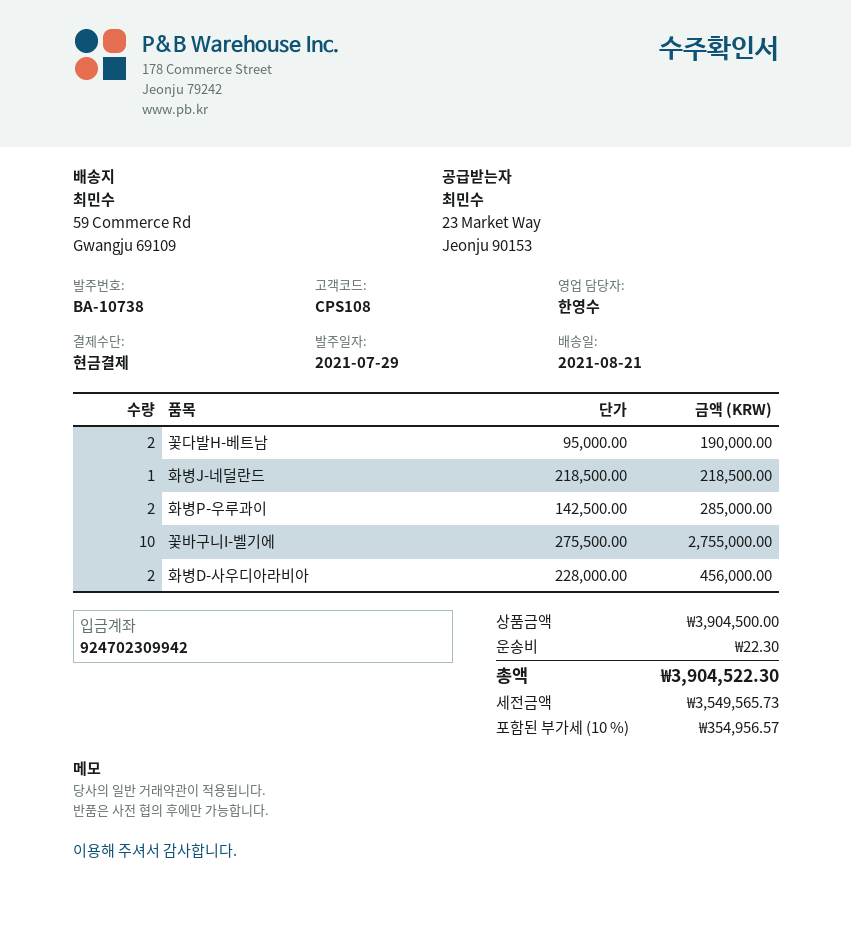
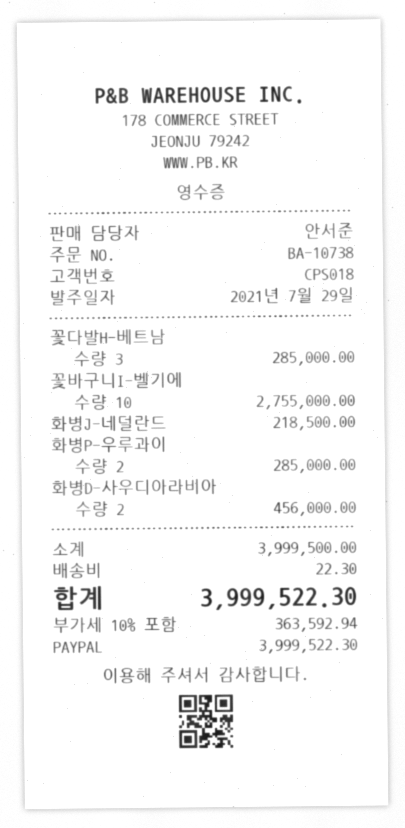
customer number: CPS108 -> CPS018
sales rep: 한영수 -> 안서준
payment method: cash -> PayPal
꽃다발H-베트남: 2 for 190000.00 -> 3 for 285000.00
subtotal: 3904500.00 -> 3999500.00
tax: 10% = 354956.57 -> 10% = 363592.94
total: 3904522.30 -> 3999522.30

